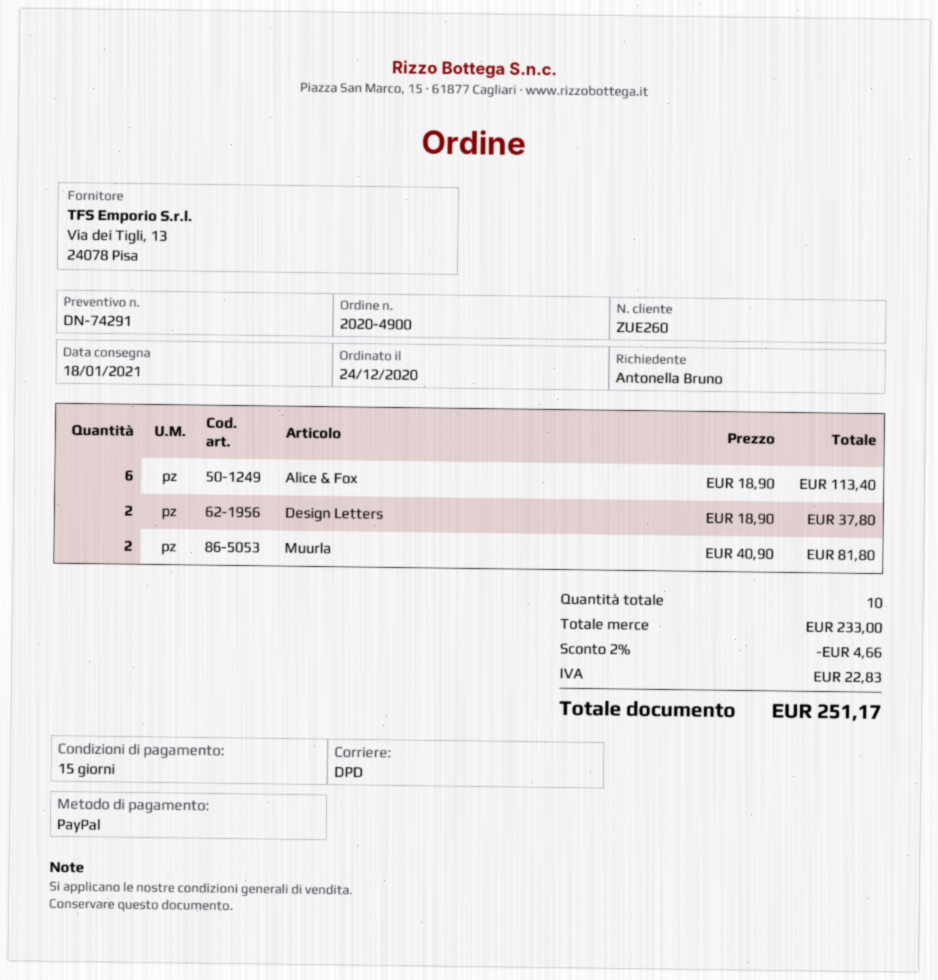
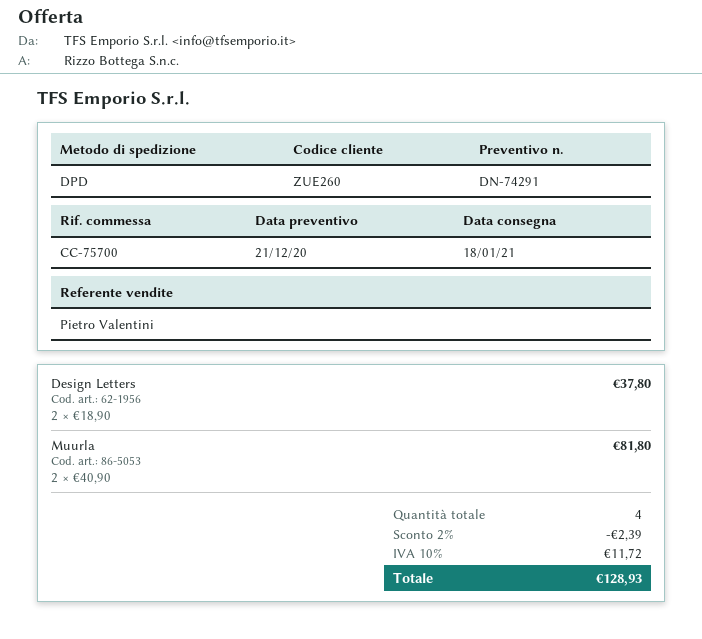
Alice & Fox: 6 x 18.90 = 113.40 -> none
total quantity: 10 -> 4
discount: 2% = 4.66 -> 2% = 2.39
tax: 22.83 -> 11.72
total: 251.17 -> 128.93

